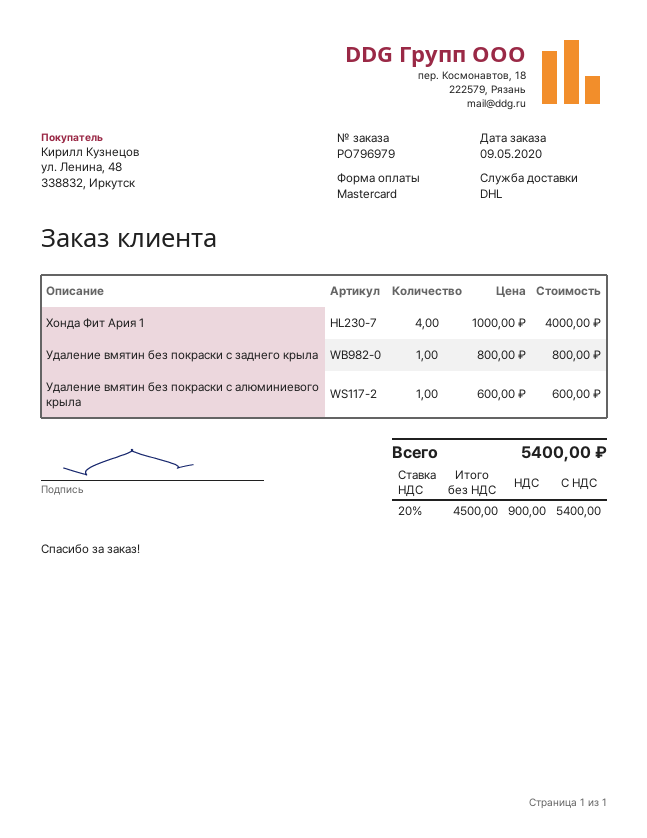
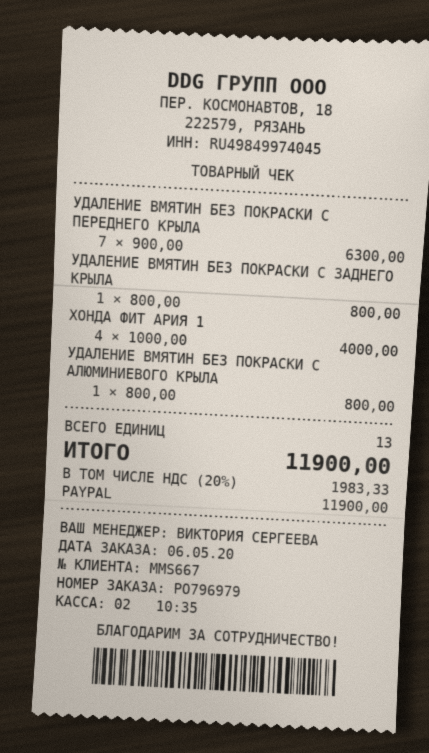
order date: 2020-05-09 -> 2020-05-06
payment method: Mastercard -> PayPal
Удаление вмятин без покраски с алюминиевого крыла: 1 x 600.00 = 600.00 -> 1 x 800.00 = 800.00
УДАЛЕНИЕ ВМЯТИН БЕЗ ПОКРАСКИ С ПЕРЕДНЕГО КРЫЛА: none -> 7 x 900.00 = 6300.00
tax: 20% = 900.00 -> 20% = 1983.33
total: 5400.00 -> 11900.00

